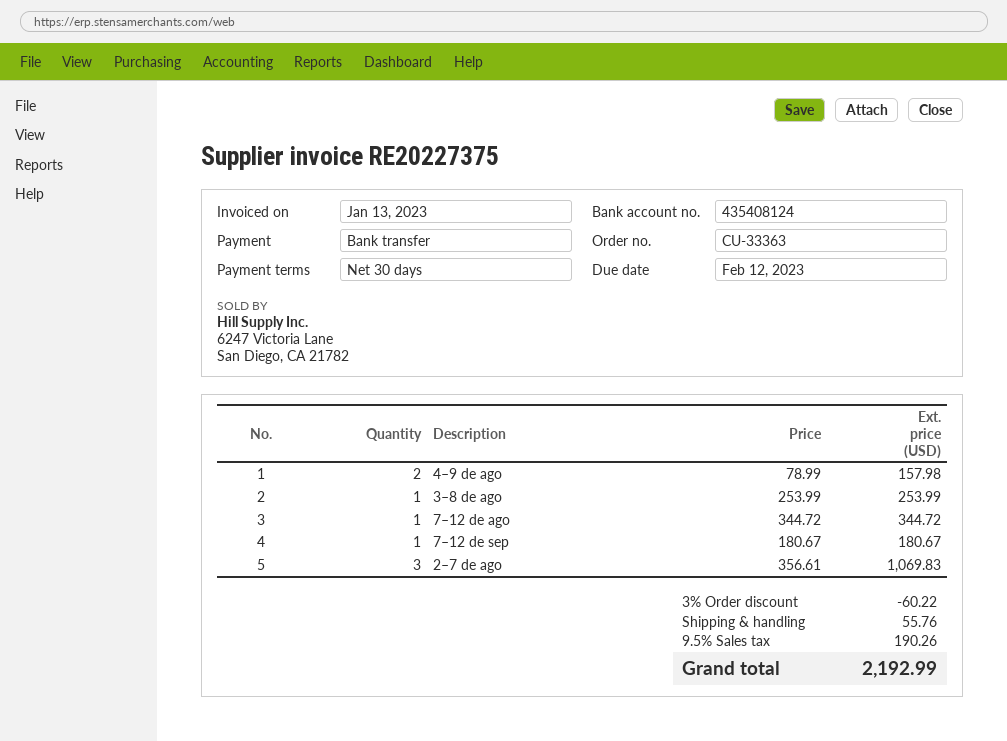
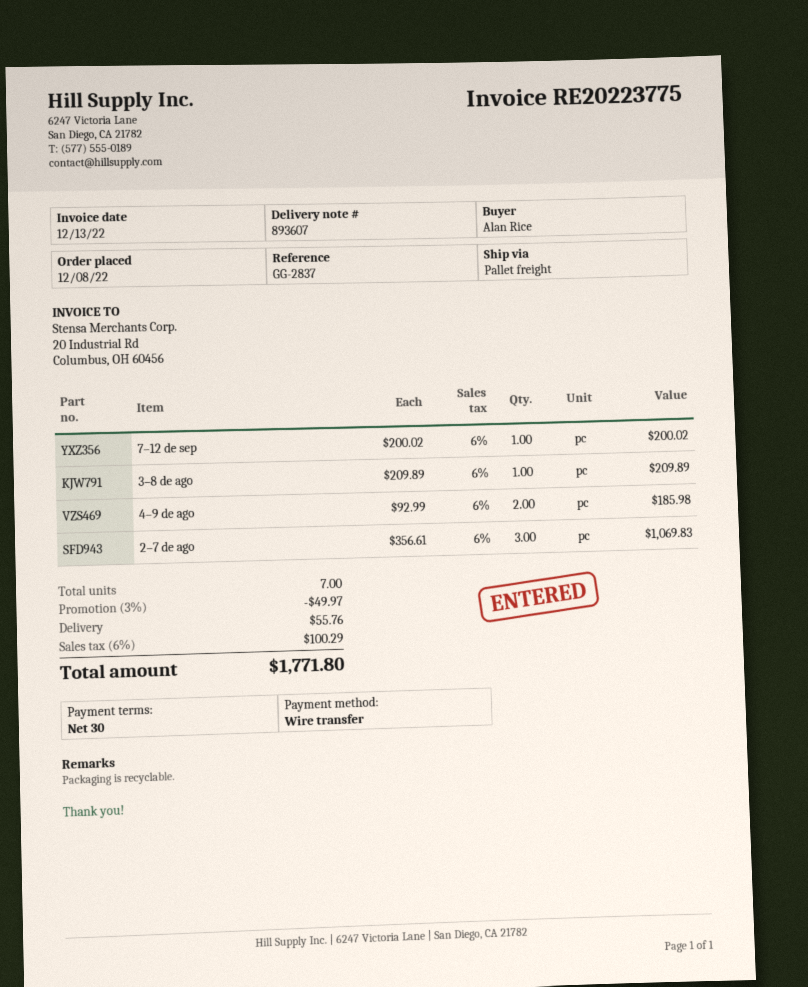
invoice number: RE20227375 -> RE20223775
invoice date: 2023-01-13 -> 2022-12-13
4–9 de ago: 2 x 78.99 = 157.98 -> 2 x 92.99 = 185.98
3–8 de ago: 1 x 253.99 = 253.99 -> 1 x 209.89 = 209.89
7–12 de ago: 1 x 344.72 = 344.72 -> none
7–12 de sep: 1 x 180.67 = 180.67 -> 1 x 200.02 = 200.02
discount: 3% = 60.22 -> 3% = 49.97
tax: 9.5% = 190.26 -> 6% = 100.29
total: 2192.99 -> 1771.80

